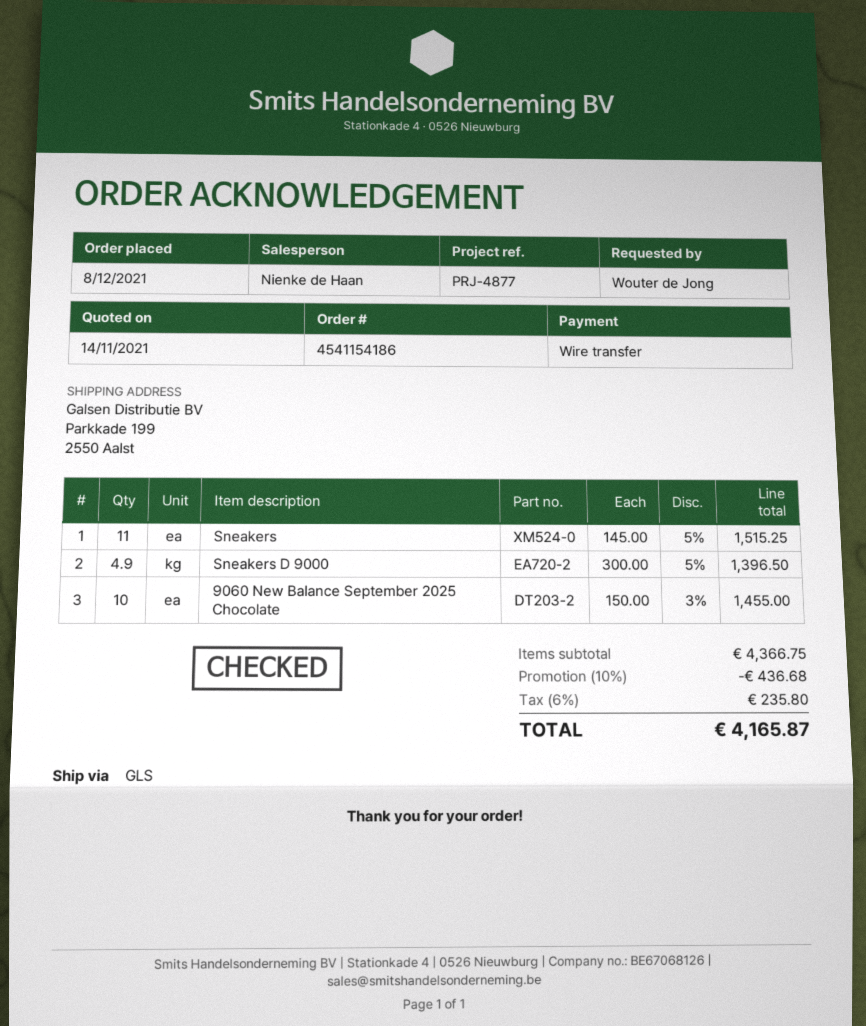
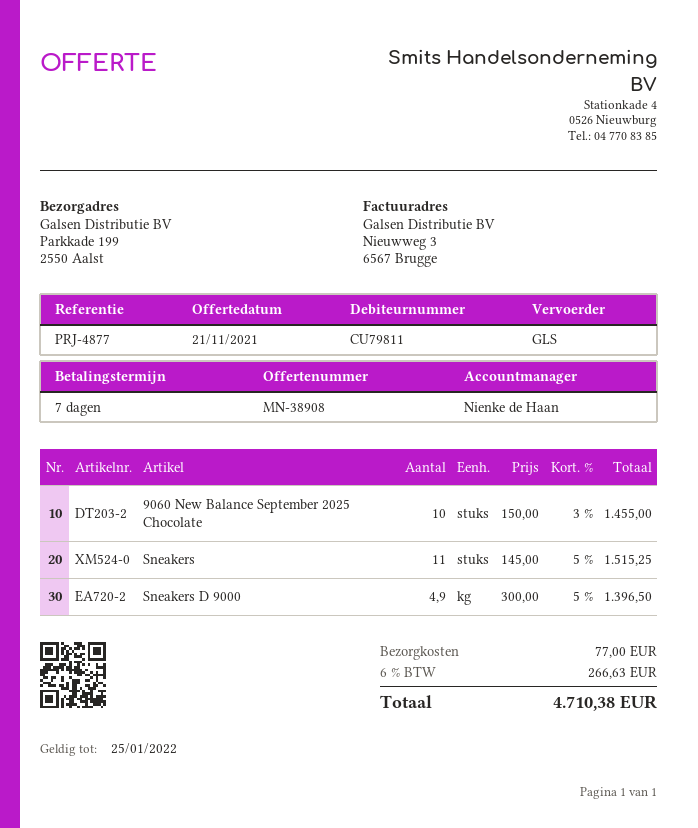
quote date: 2021-11-14 -> 2021-11-21
discount: 10% = 436.68 -> none
shipping: none -> 77.00
tax: 6% = 235.80 -> 6% = 266.63
total: 4165.87 -> 4710.38

